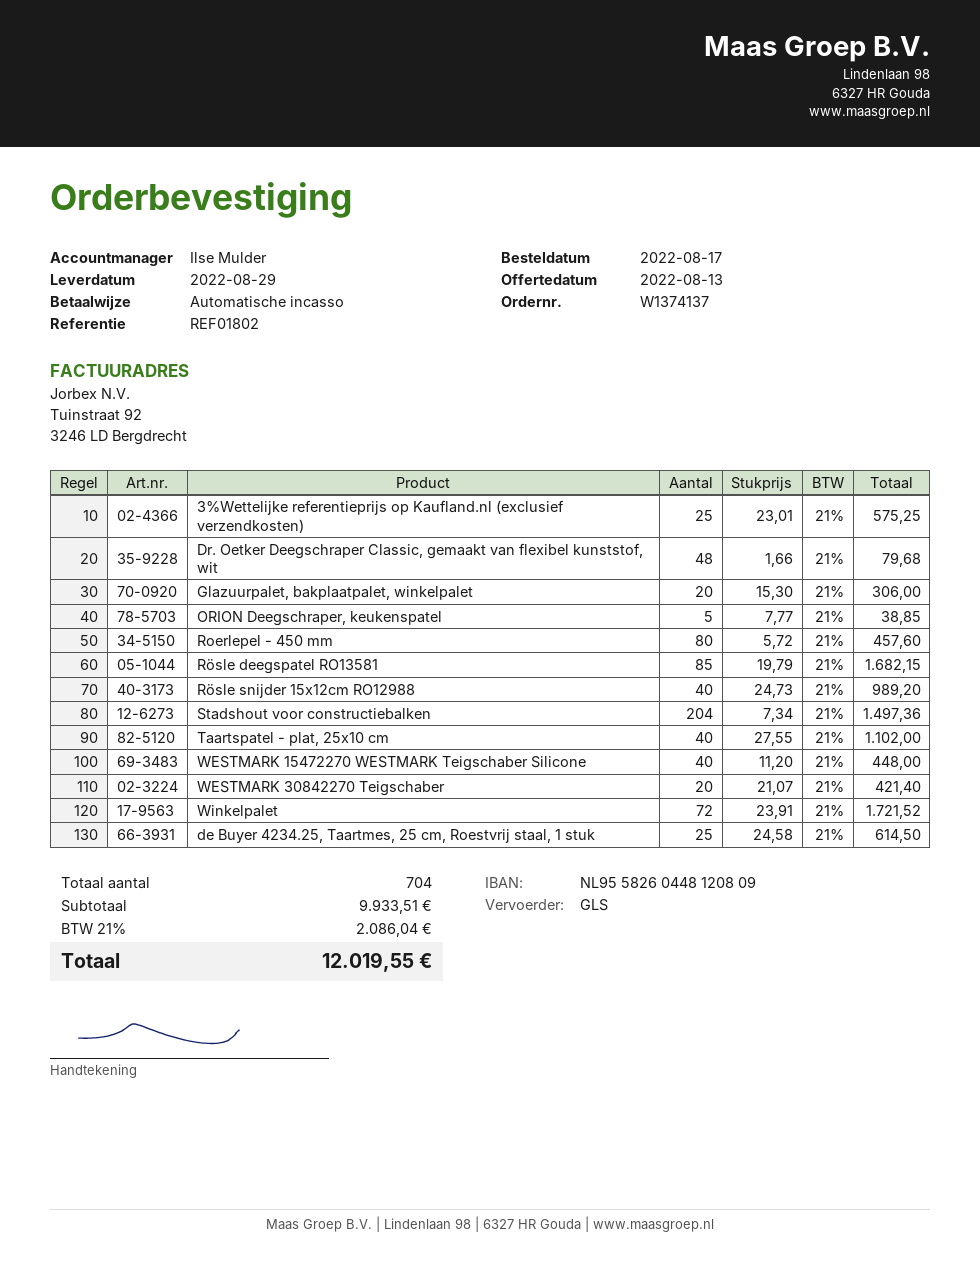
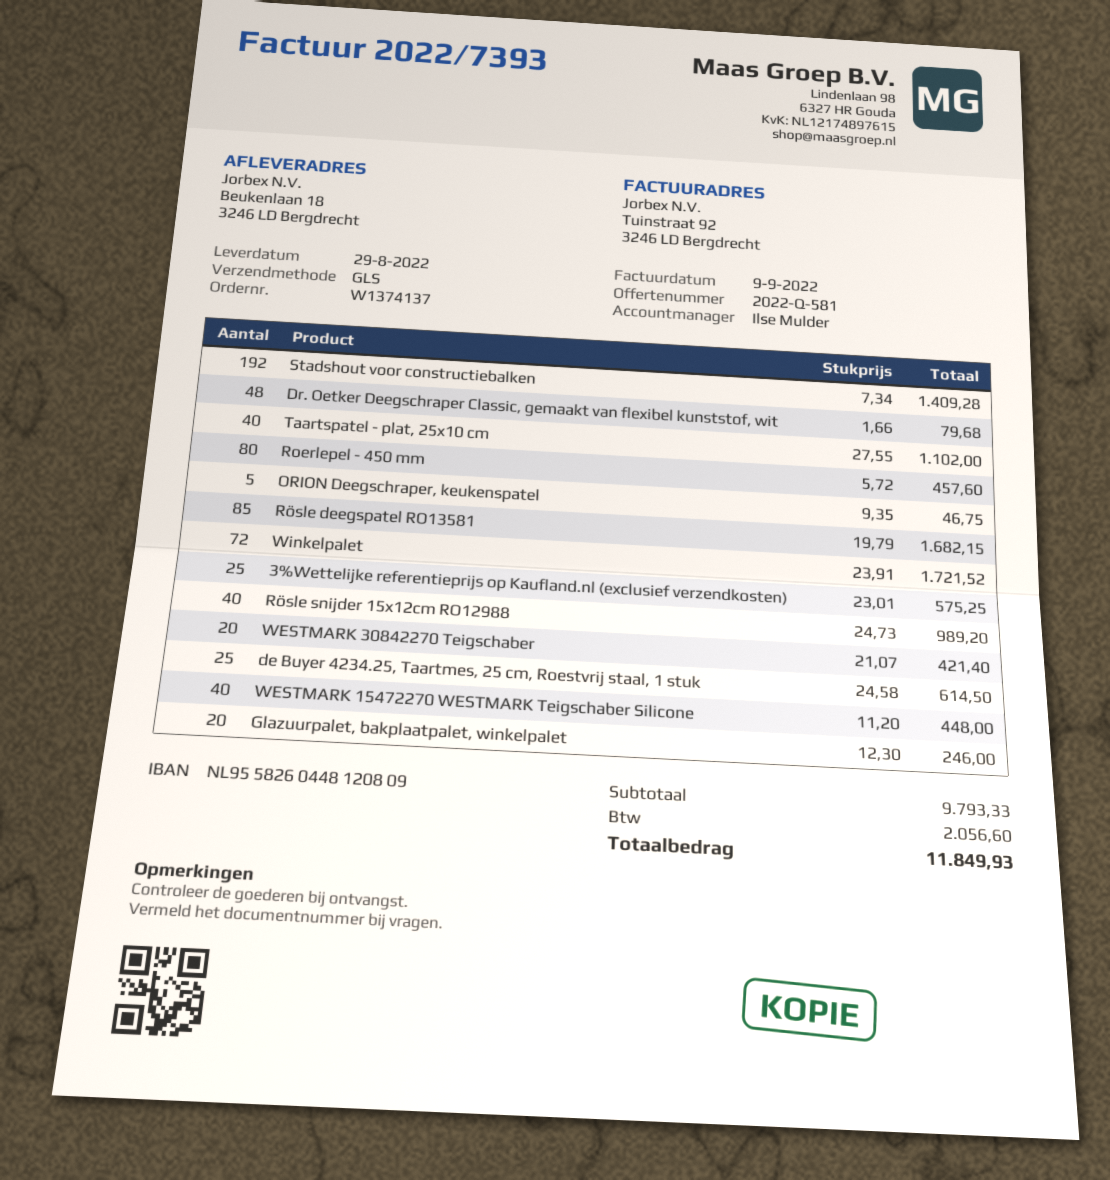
Glazuurpalet, bakplaatpalet, winkelpalet: 20 x 15.30 = 306.00 -> 20 x 12.30 = 246.00
ORION Deegschraper, keukenspatel: 5 x 7.77 = 38.85 -> 5 x 9.35 = 46.75
Stadshout voor constructiebalken: 204 x 7.34 = 1497.36 -> 192 x 7.34 = 1409.28
subtotal: 9933.51 -> 9793.33
tax: 2086.04 -> 2056.60
total: 12019.55 -> 11849.93

